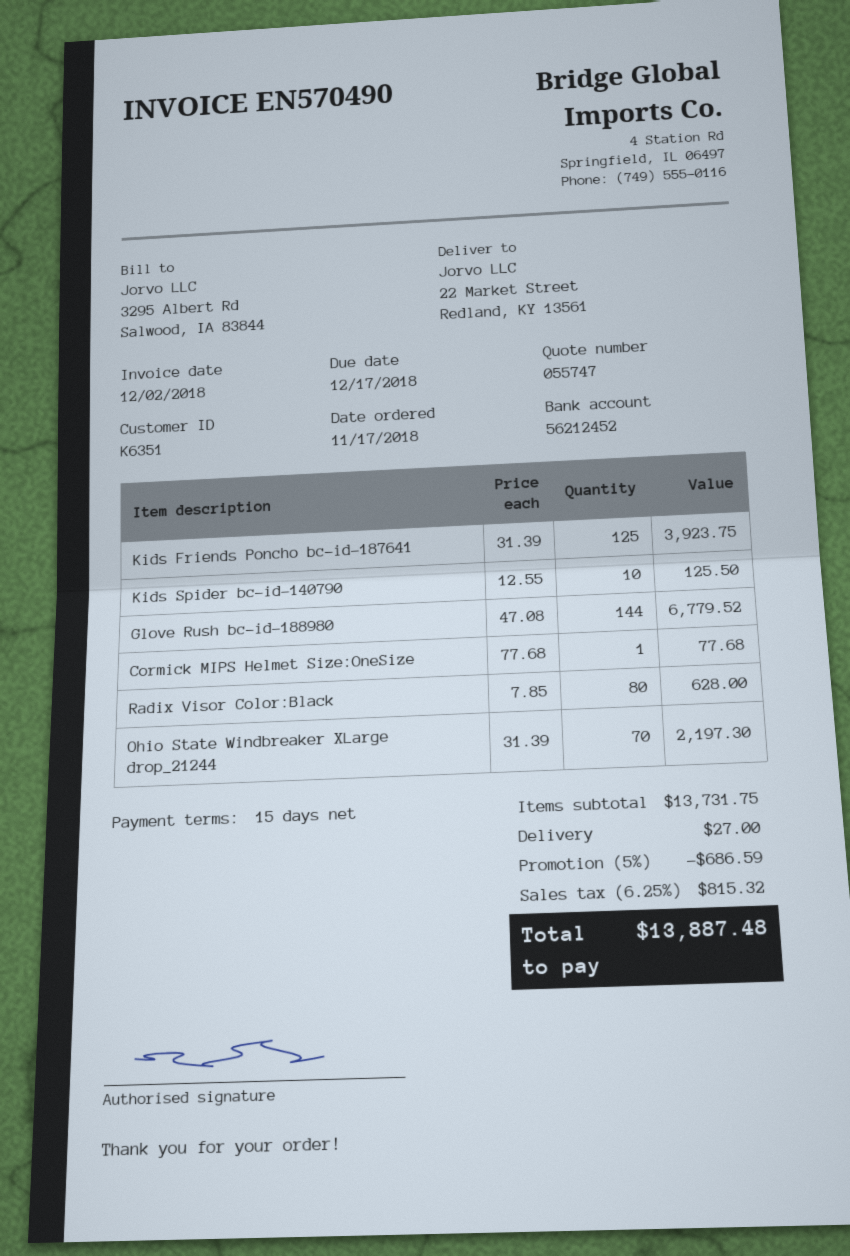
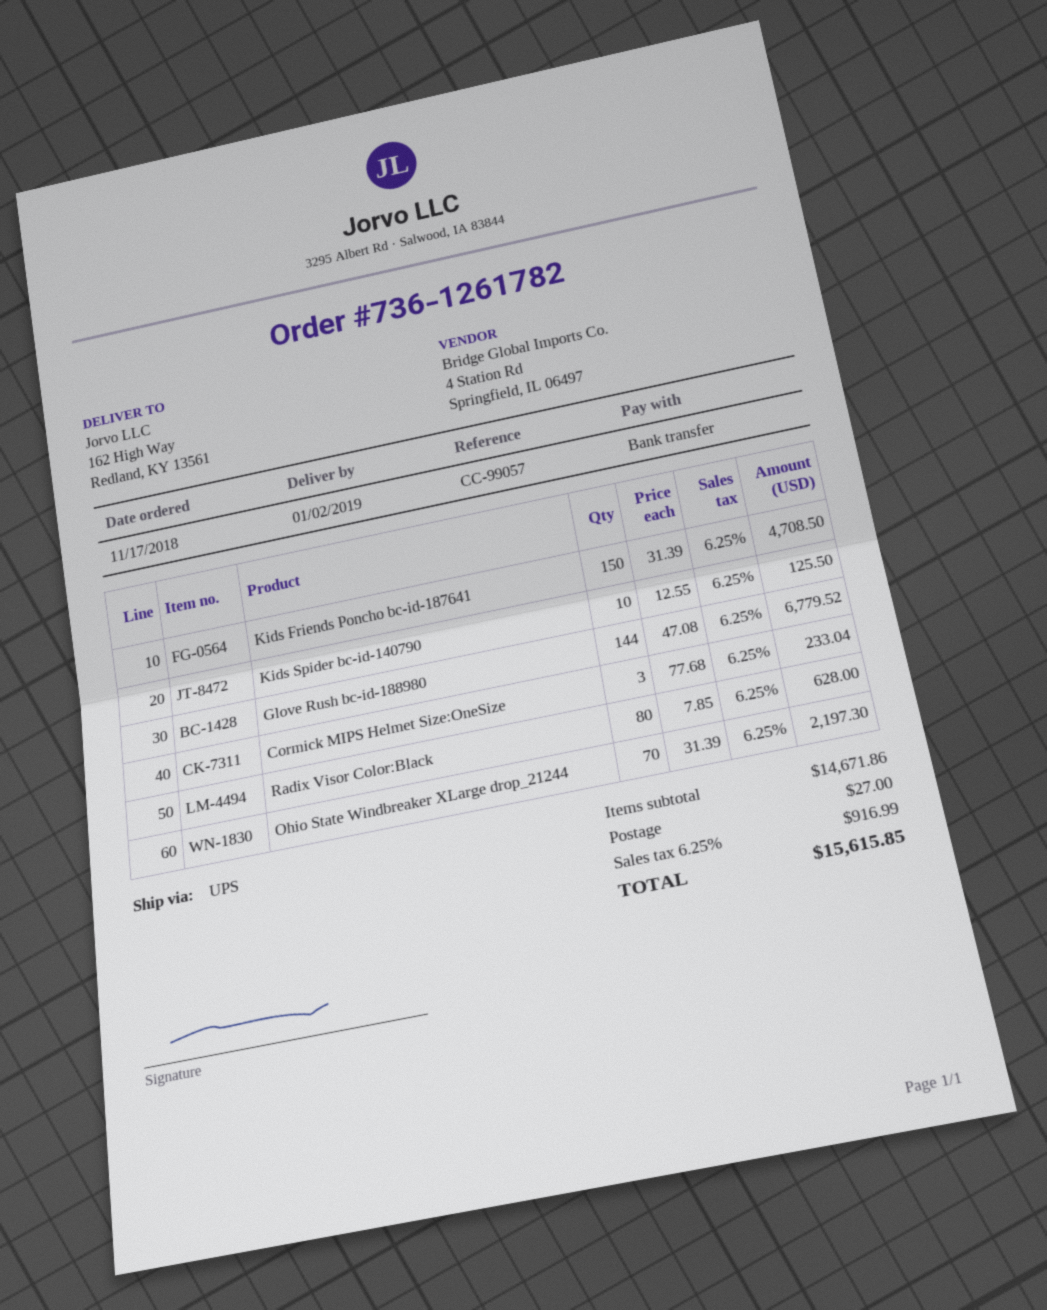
ship to: 22 Market Street, Redland, KY 13561 -> 162 High Way, Redland, KY 13561
Kids Friends Poncho bc-id-187641: 125 x 31.39 = 3923.75 -> 150 x 31.39 = 4708.50
Cormick MIPS Helmet Size:OneSize: 1 x 77.68 = 77.68 -> 3 x 77.68 = 233.04
subtotal: 13731.75 -> 14671.86
discount: 5% = 686.59 -> none
tax: 6.25% = 815.32 -> 6.25% = 916.99
total: 13887.48 -> 15615.85

